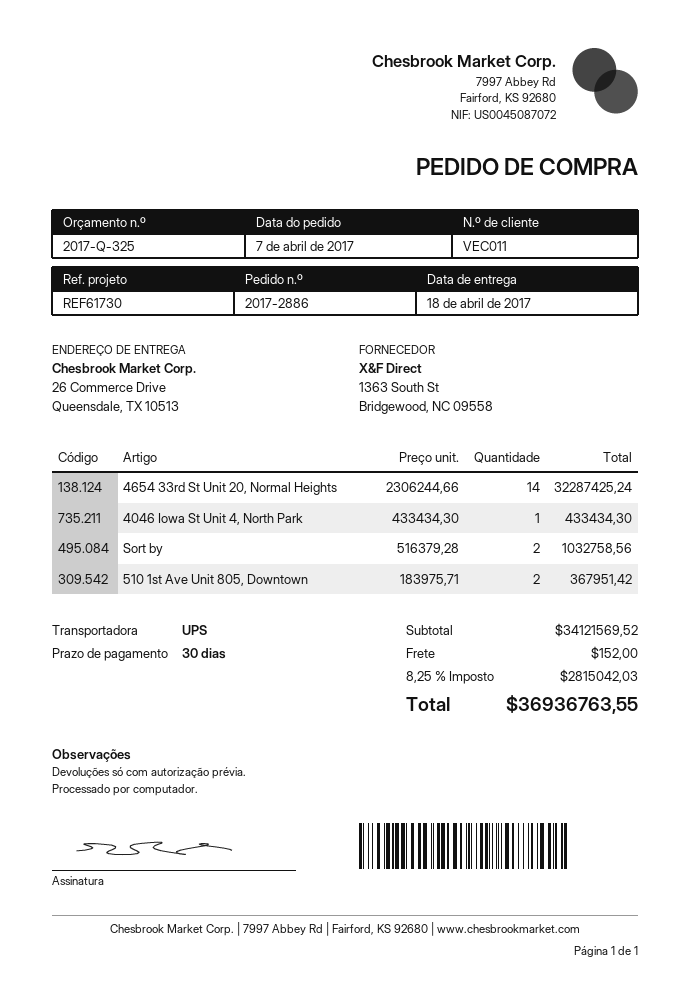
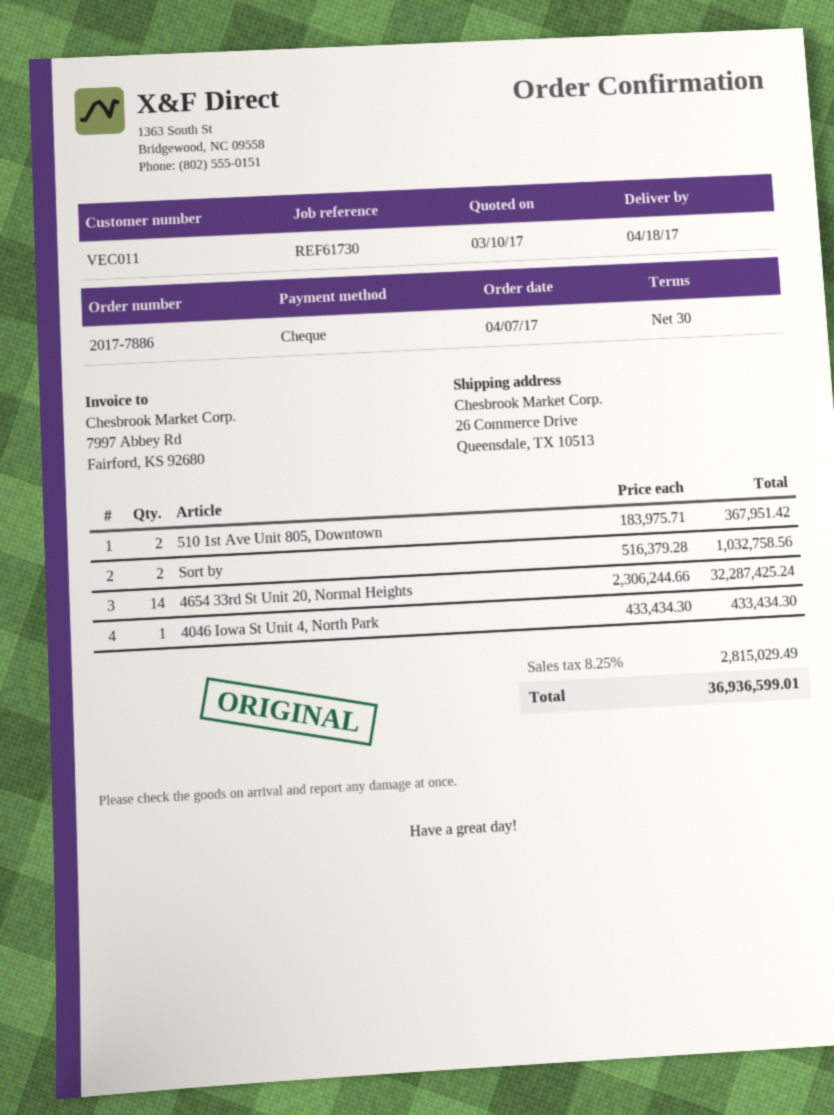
order number: 2017-2886 -> 2017-7886
shipping: 152.00 -> none
tax: 8.25% = 2815042.03 -> 8.25% = 2815029.49
total: 36936763.55 -> 36936599.01

